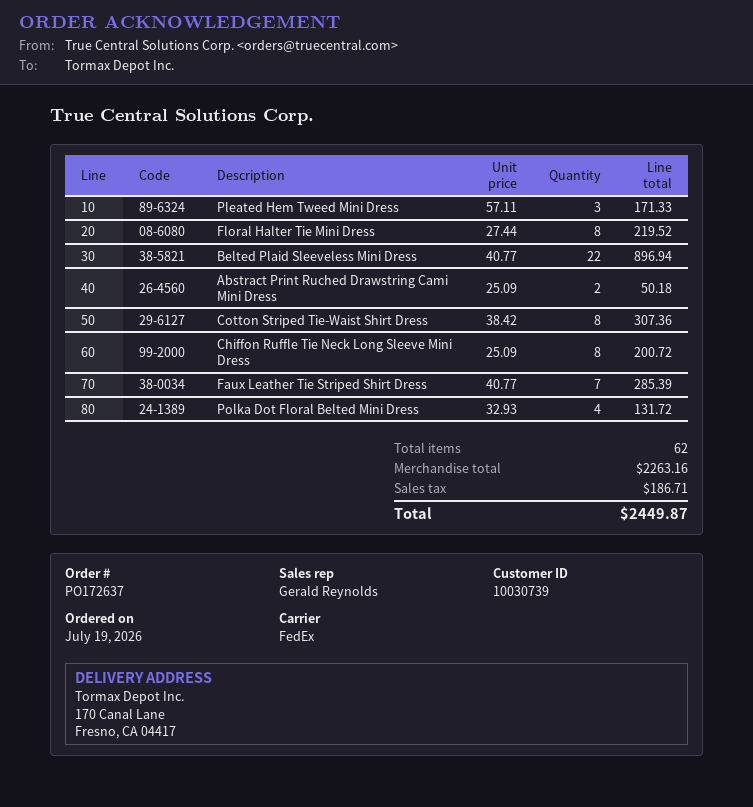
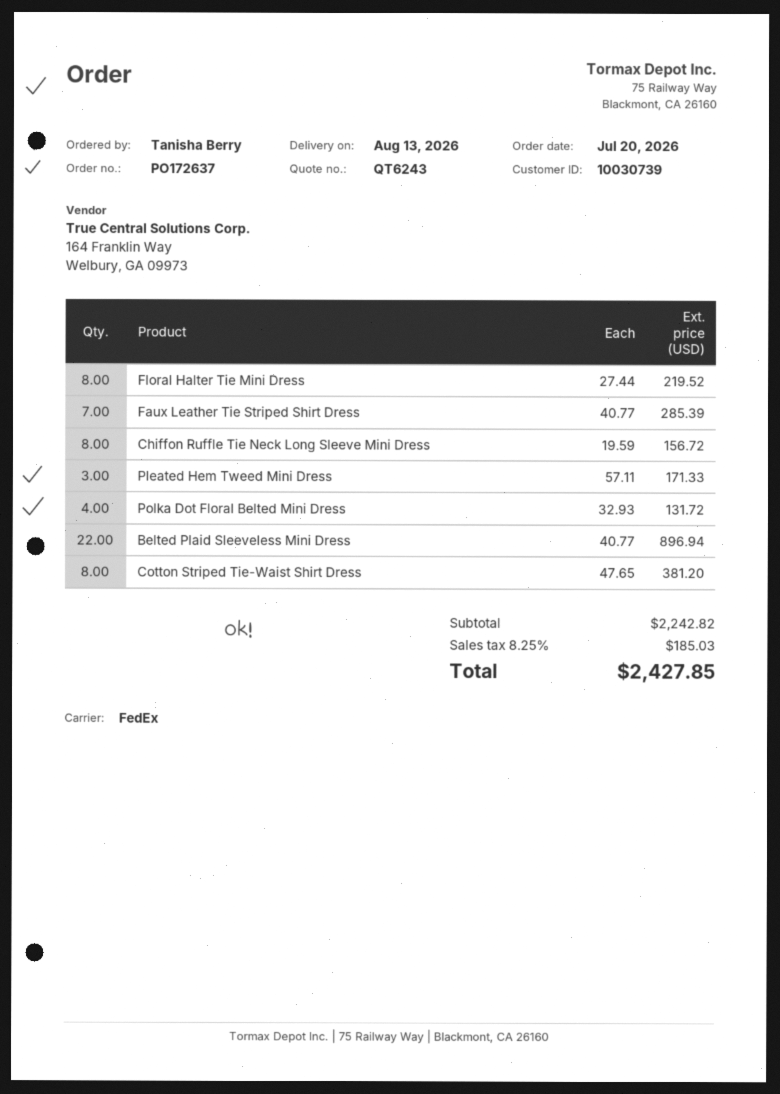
order date: 2026-07-19 -> 2026-07-20
Abstract Print Ruched Drawstring Cami Mini Dress: 2 x 25.09 = 50.18 -> none
Cotton Striped Tie-Waist Shirt Dress: 8 x 38.42 = 307.36 -> 8 x 47.65 = 381.20
Chiffon Ruffle Tie Neck Long Sleeve Mini Dress: 8 x 25.09 = 200.72 -> 8 x 19.59 = 156.72
subtotal: 2263.16 -> 2242.82
tax: 186.71 -> 185.03
total: 2449.87 -> 2427.85

